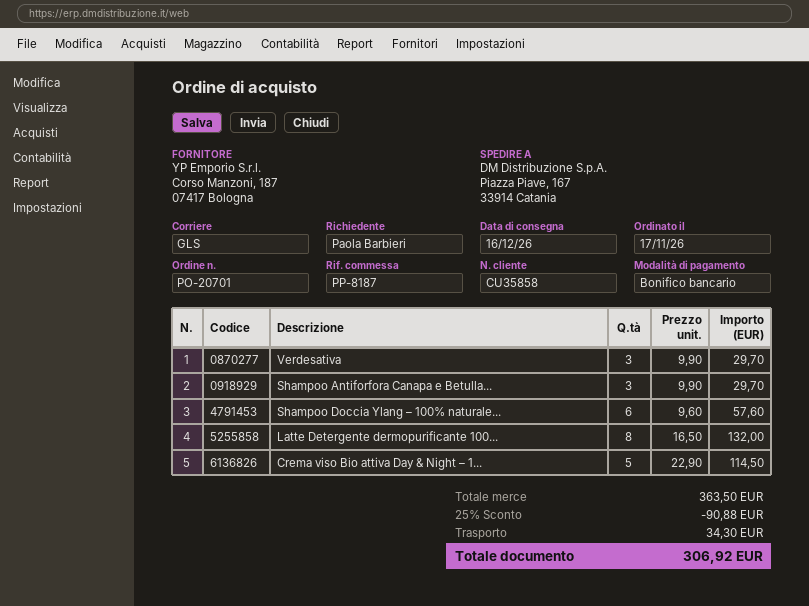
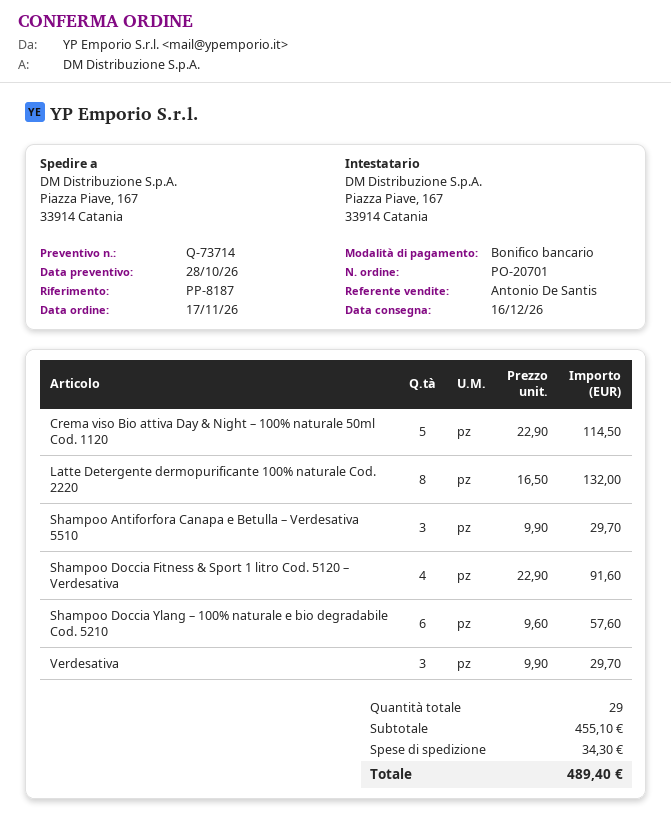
Shampoo Doccia Fitness & Sport 1 litro Cod. 5120 – Verdesativa: none -> 4 x 22.90 = 91.60
subtotal: 363.50 -> 455.10
discount: 25% = 90.88 -> none
total: 306.92 -> 489.40

